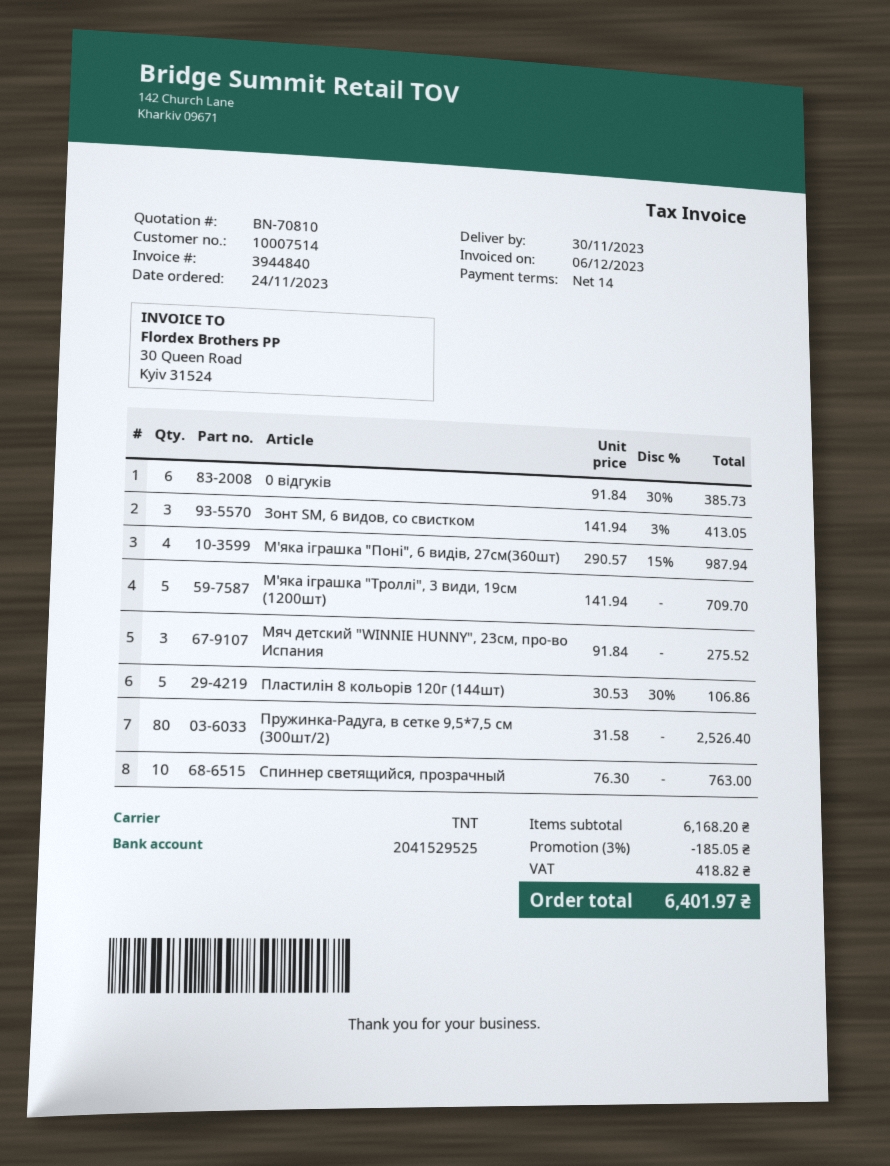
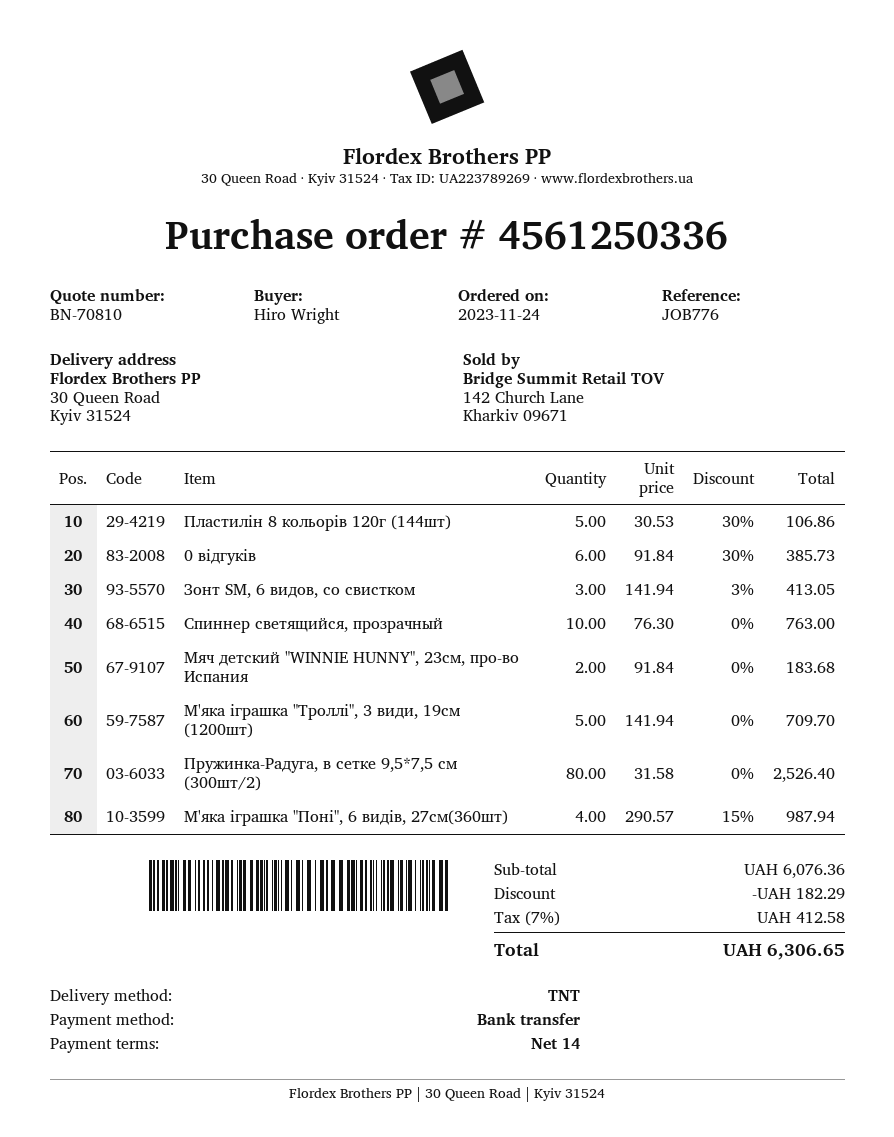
Мяч детский "WINNIE HUNNY", 23см, про-во Испания: 3 x 91.84 = 275.52 -> 2 x 91.84 = 183.68
subtotal: 6168.20 -> 6076.36
discount: 185.05 -> 182.29
tax: 418.82 -> 412.58
total: 6401.97 -> 6306.65

